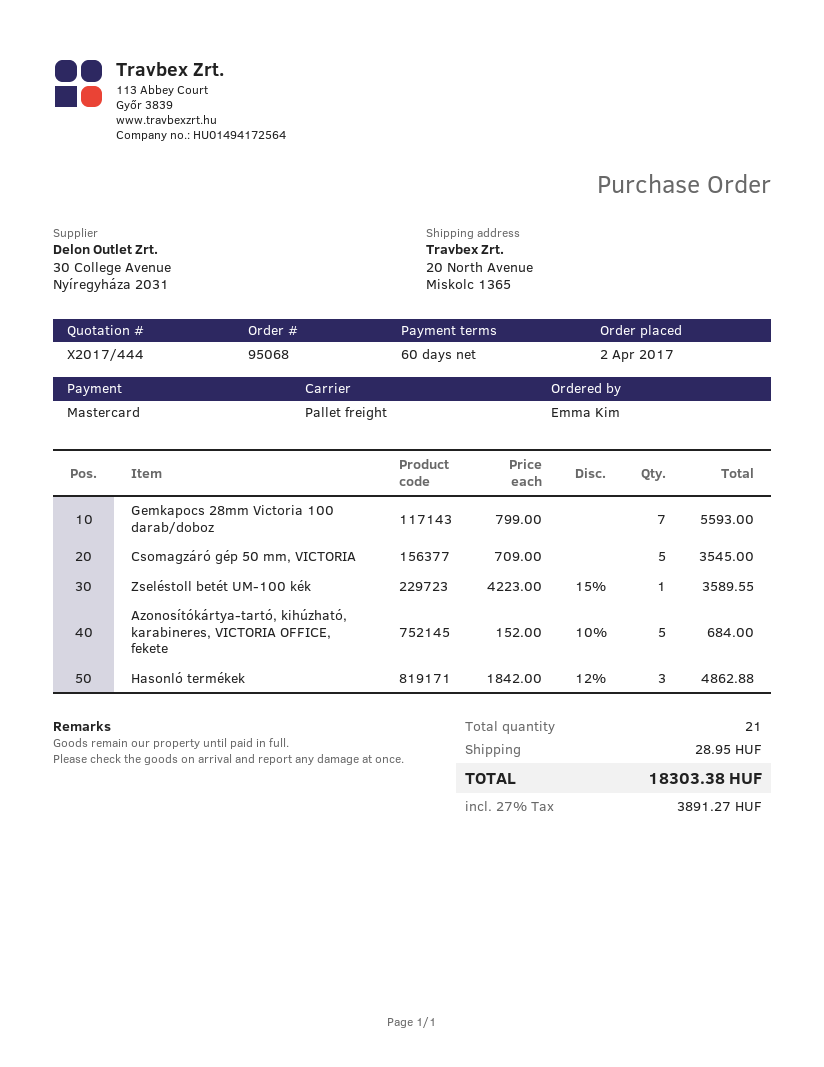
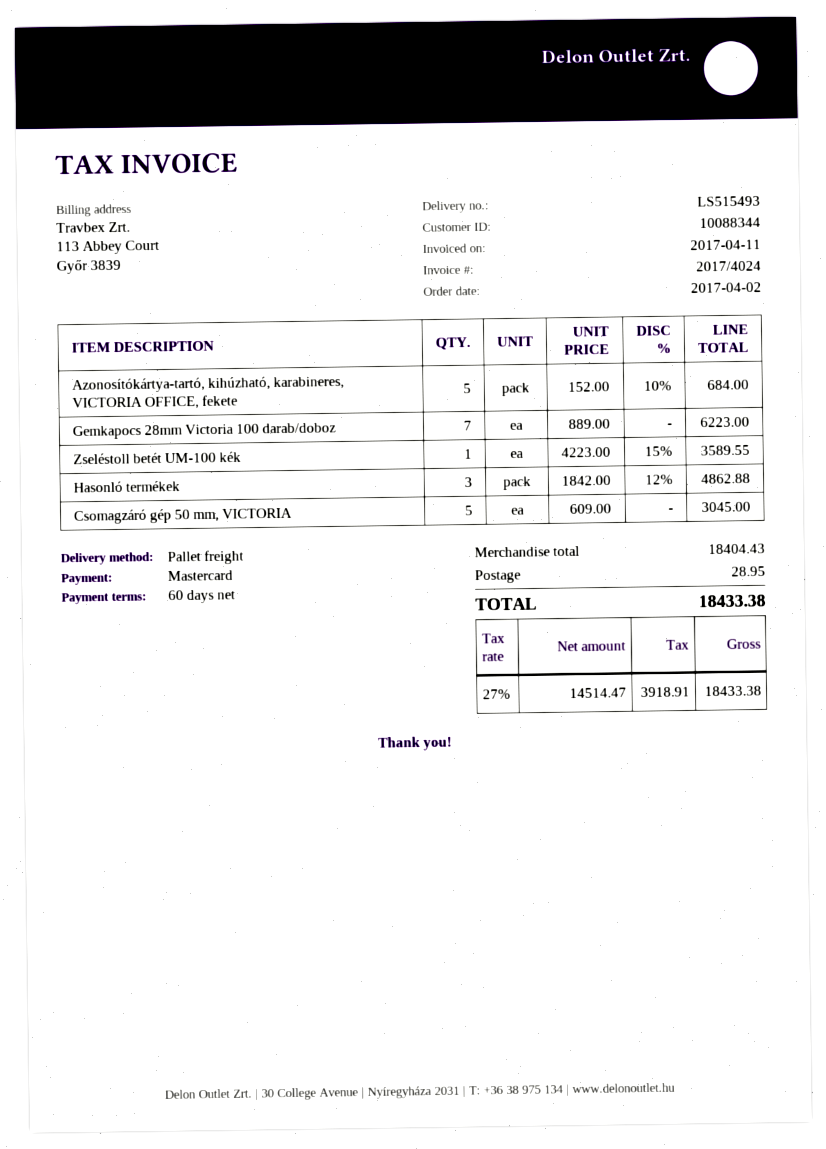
Gemkapocs 28mm Victoria 100 darab/doboz: 7 x 799.00 = 5593.00 -> 7 x 889.00 = 6223.00
Csomagzáró gép 50 mm, VICTORIA: 5 x 709.00 = 3545.00 -> 5 x 609.00 = 3045.00
tax: 27% = 3891.27 -> 27% = 3918.91
total: 18303.38 -> 18433.38

